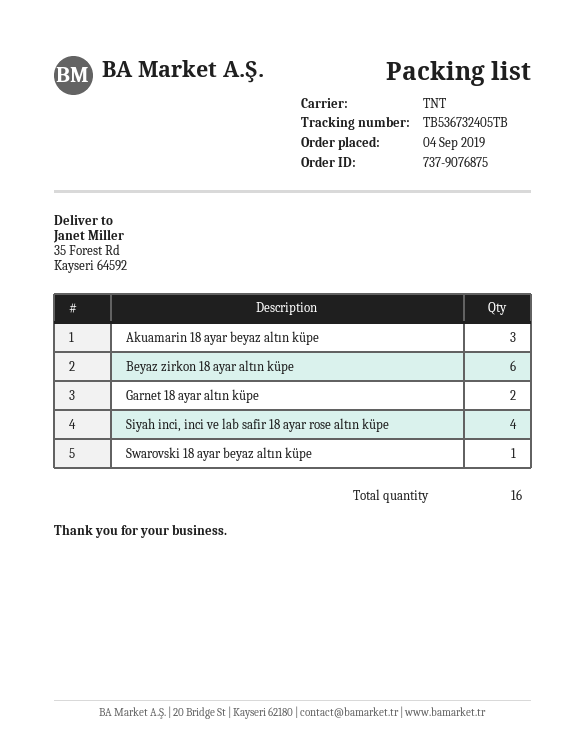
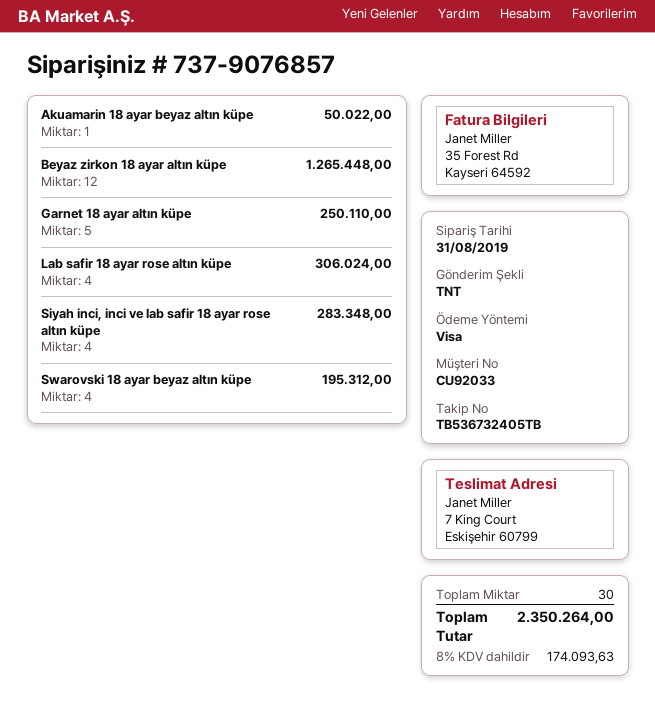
order number: 737-9076875 -> 737-9076857
order date: 2019-09-04 -> 2019-08-31
ship to: 35 Forest Rd, Kayseri 64592 -> 7 King Court, Eskişehir 60799
Akuamarin 18 ayar beyaz altın küpe: 3 -> 1
Beyaz zirkon 18 ayar altın küpe: 6 -> 12
Garnet 18 ayar altın küpe: 2 -> 5
Swarovski 18 ayar beyaz altın küpe: 1 -> 4
Lab safir 18 ayar rose altın küpe: none -> 4
total quantity: 16 -> 30

